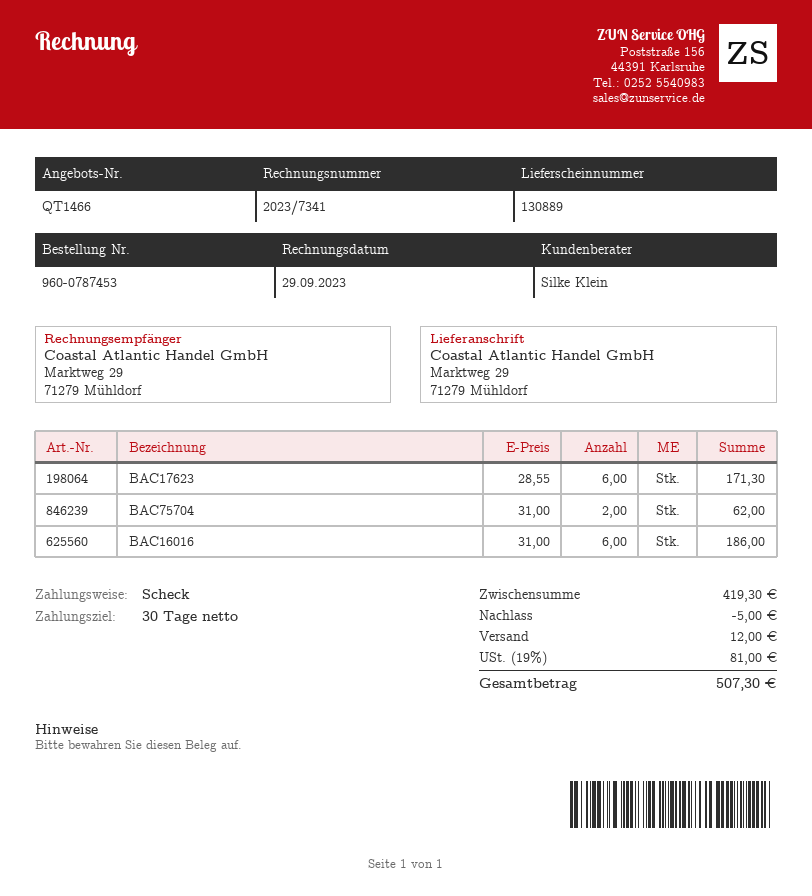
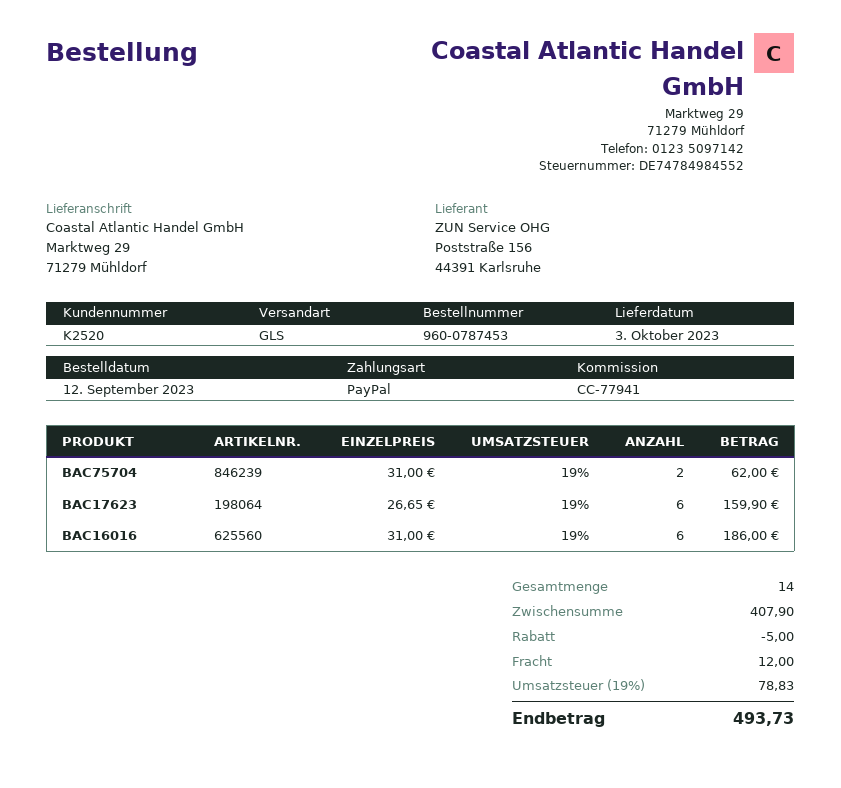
payment method: cheque -> PayPal
BAC17623: 6 x 28.55 = 171.30 -> 6 x 26.65 = 159.90
subtotal: 419.30 -> 407.90
tax: 19% = 81.00 -> 19% = 78.83
total: 507.30 -> 493.73

